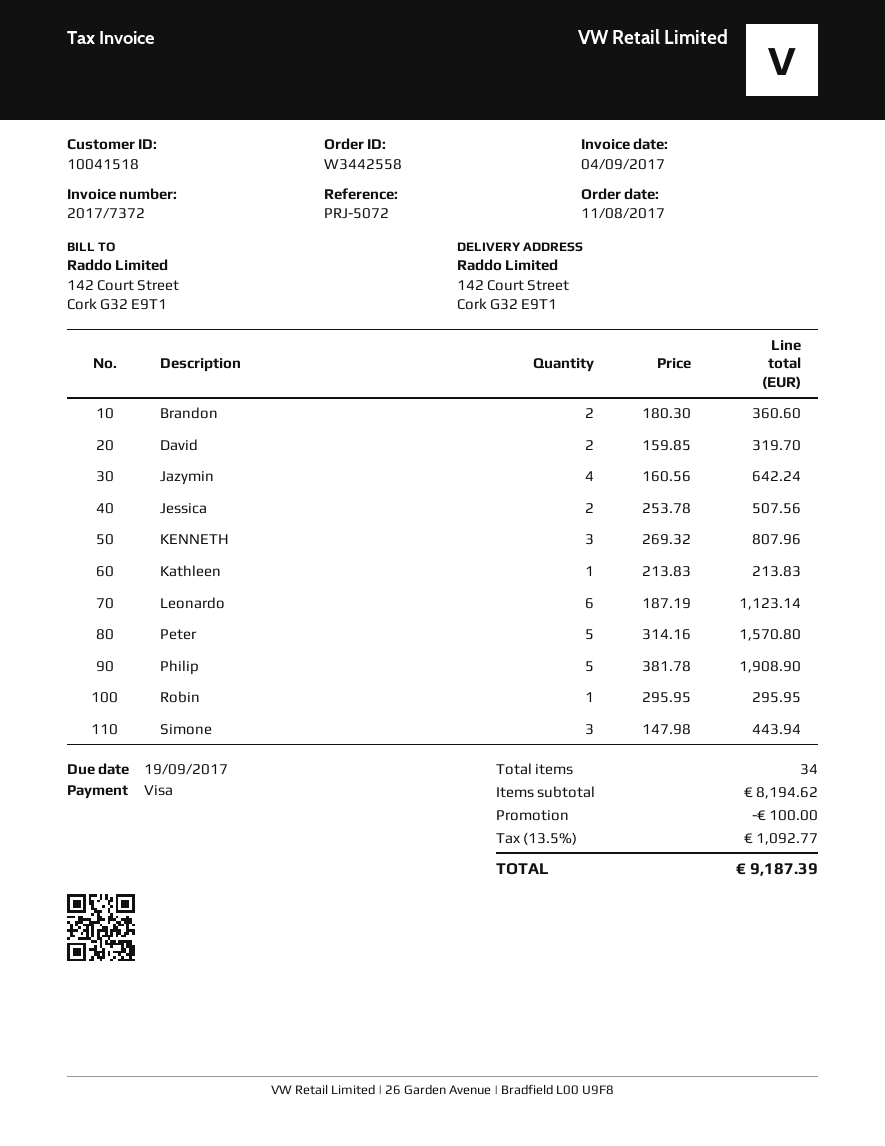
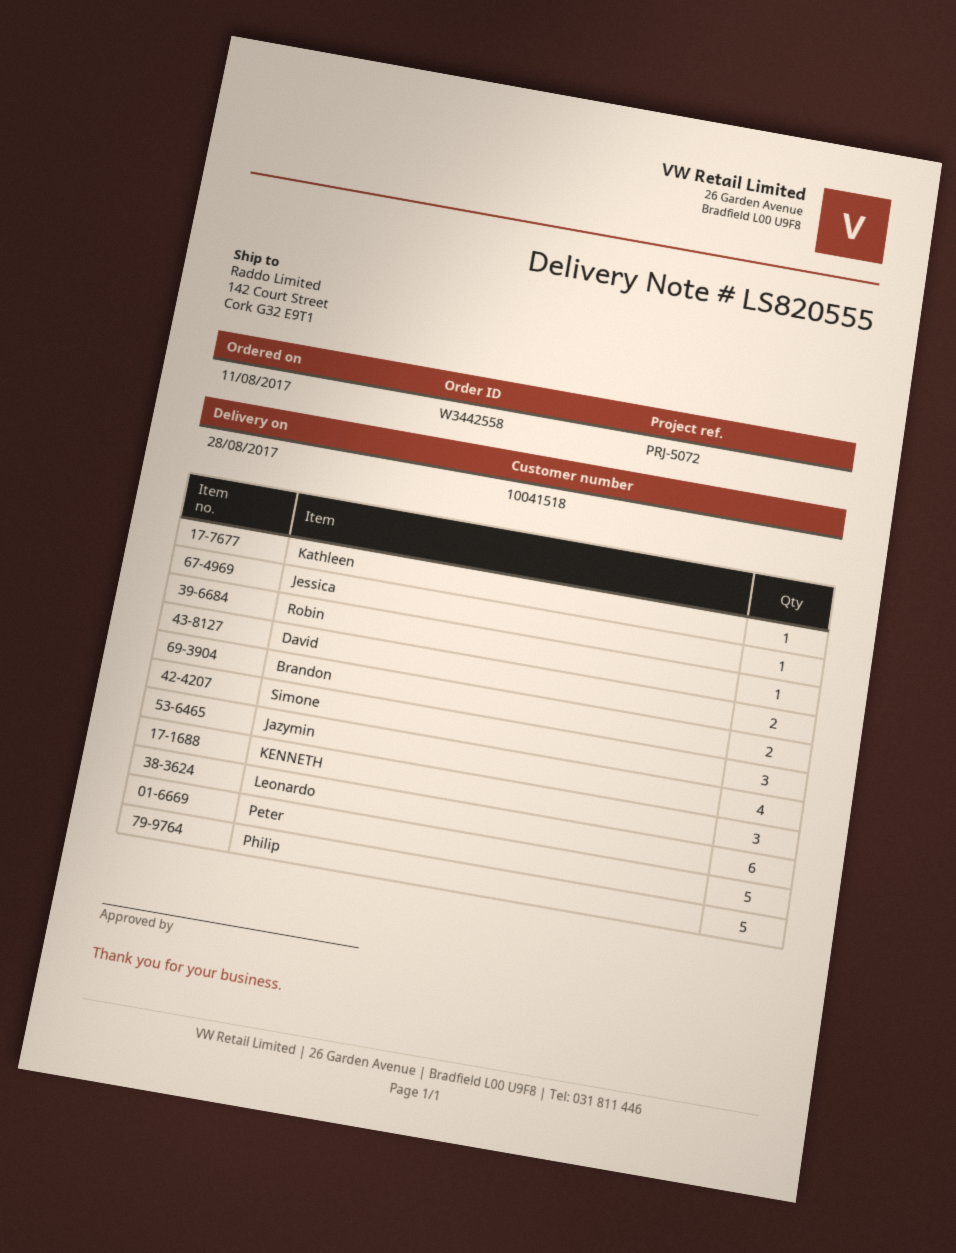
Jessica: 2 -> 1

